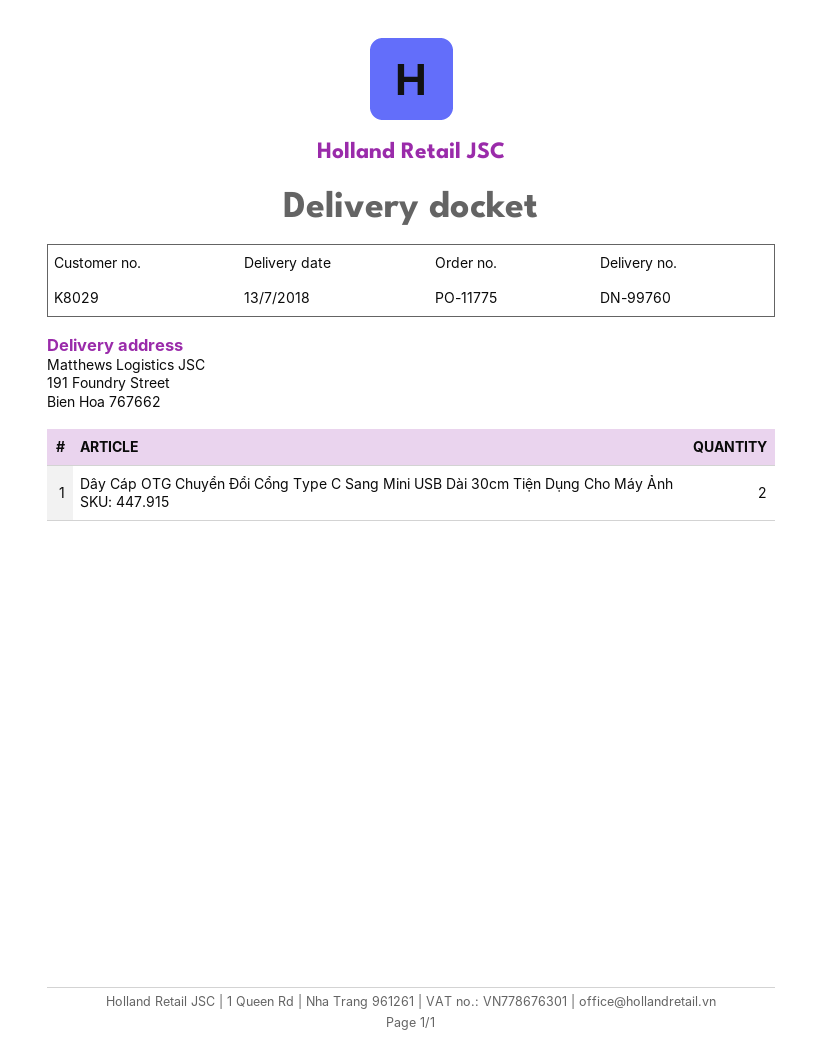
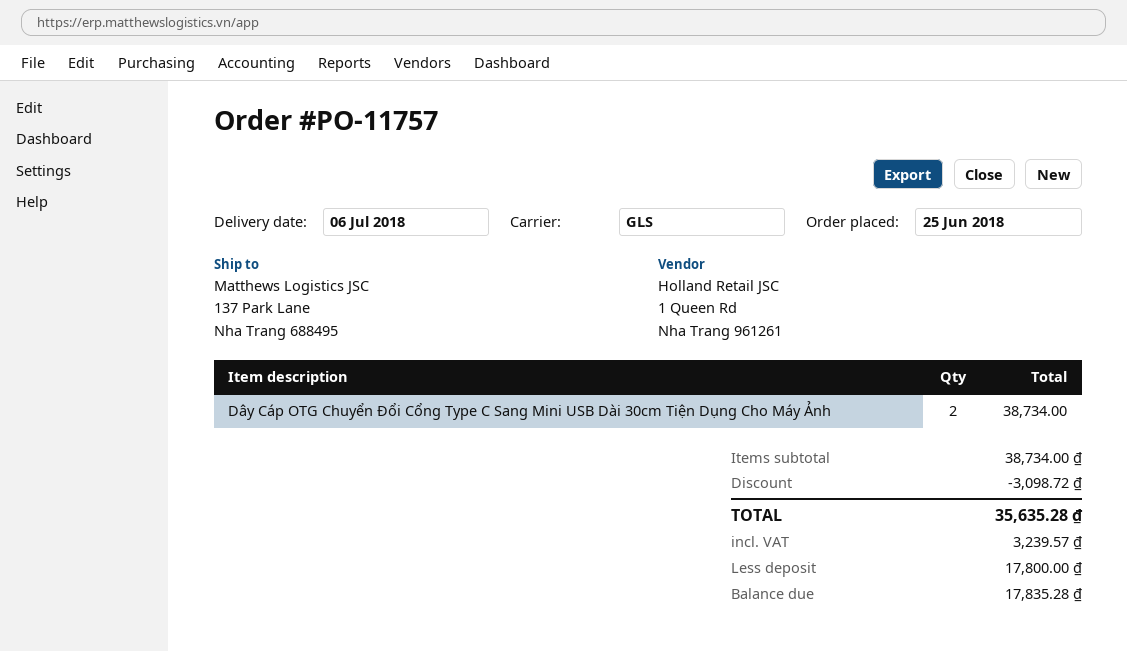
order number: PO-11775 -> PO-11757
delivery date: 2018-07-13 -> 2018-07-06
ship to: 191 Foundry Street, Bien Hoa 767662 -> 137 Park Lane, Nha Trang 688495

